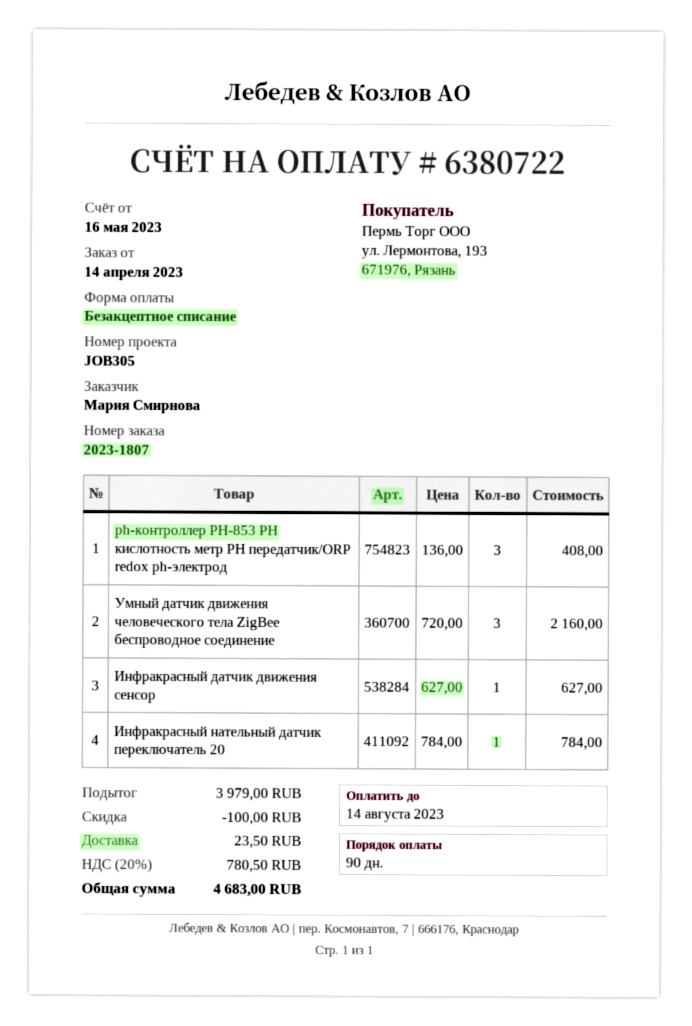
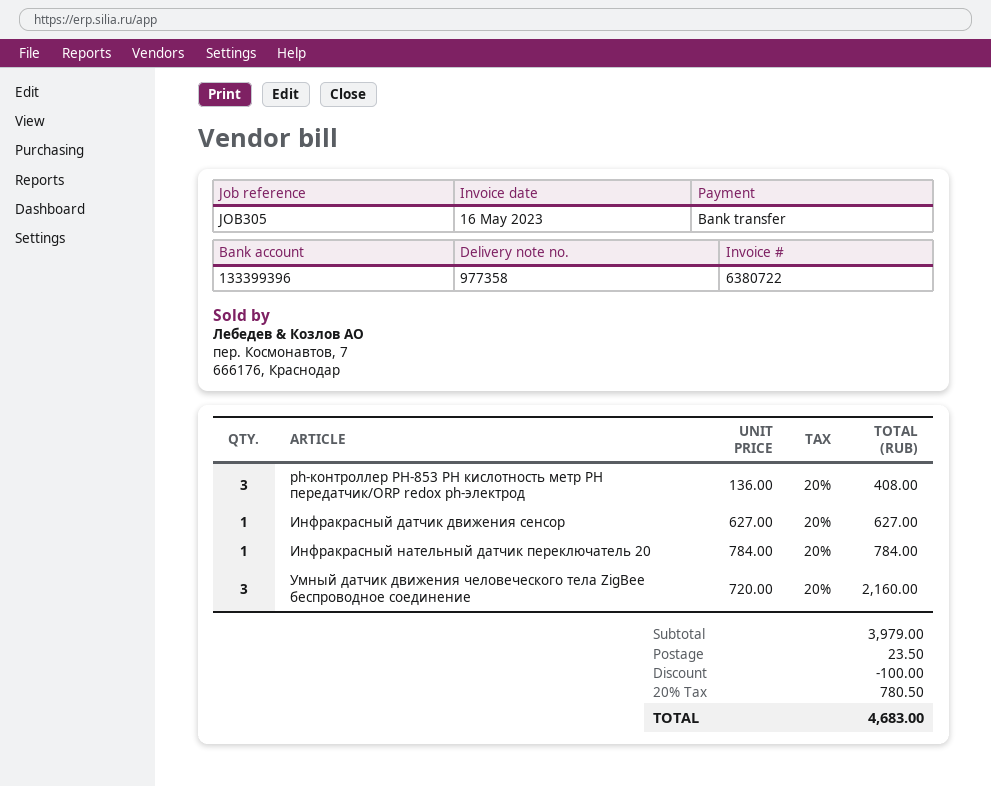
payment method: direct debit -> bank transfer

